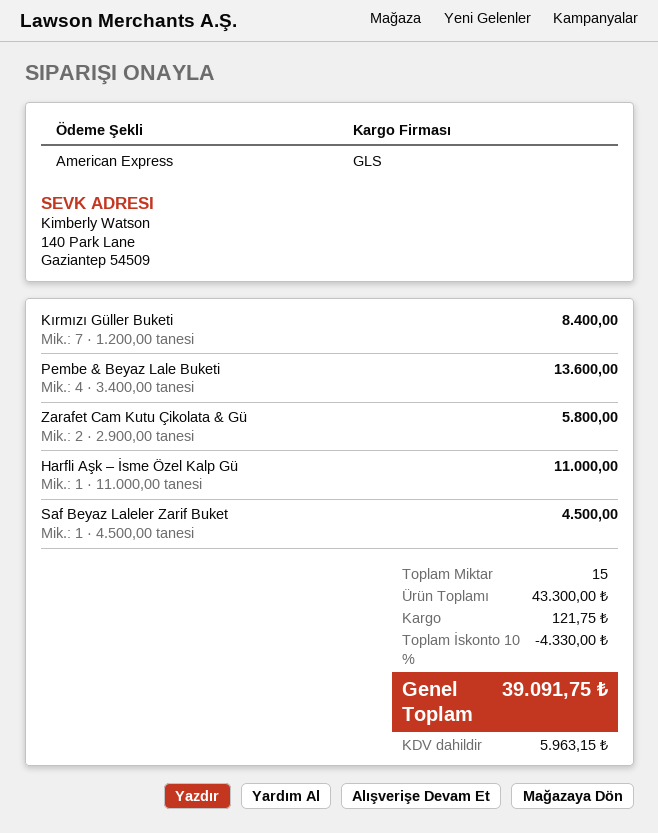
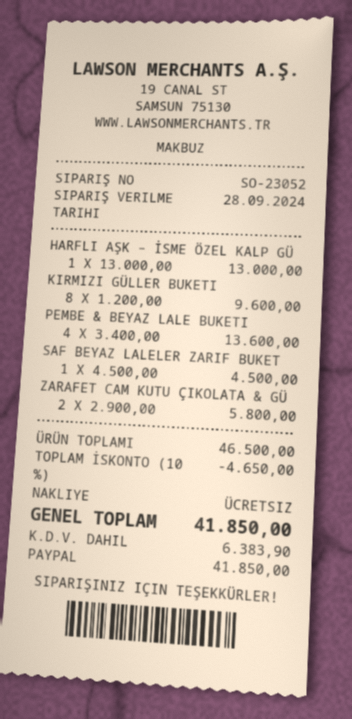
payment method: American Express -> PayPal
Kırmızı Güller Buketi: 7 x 1200.00 = 8400.00 -> 8 x 1200.00 = 9600.00
Harfli Aşk – İsme Özel Kalp Gü: 1 x 11000.00 = 11000.00 -> 1 x 13000.00 = 13000.00
subtotal: 43300.00 -> 46500.00
discount: 10% = 4330.00 -> 10% = 4650.00
shipping: 121.75 -> 0.00
tax: 5963.15 -> 6383.90
total: 39091.75 -> 41850.00

